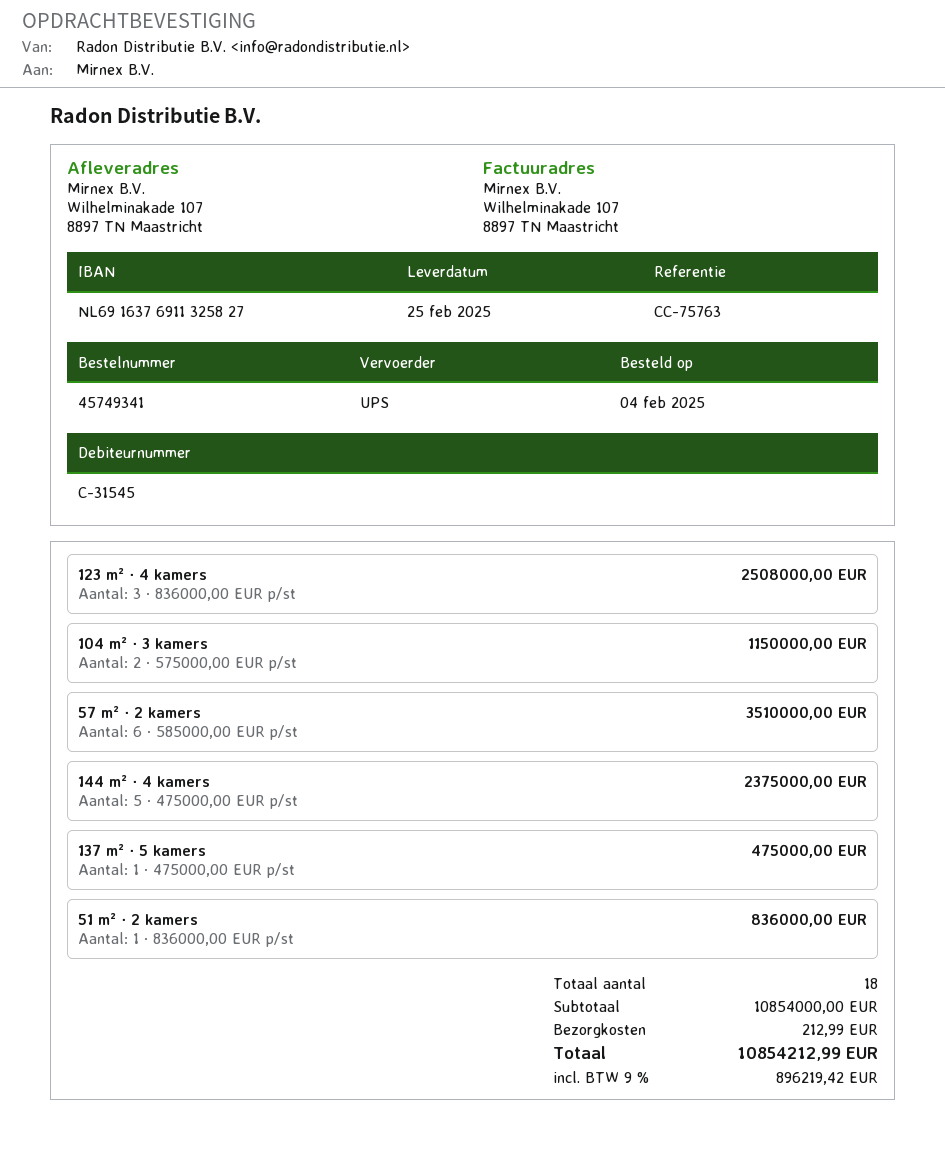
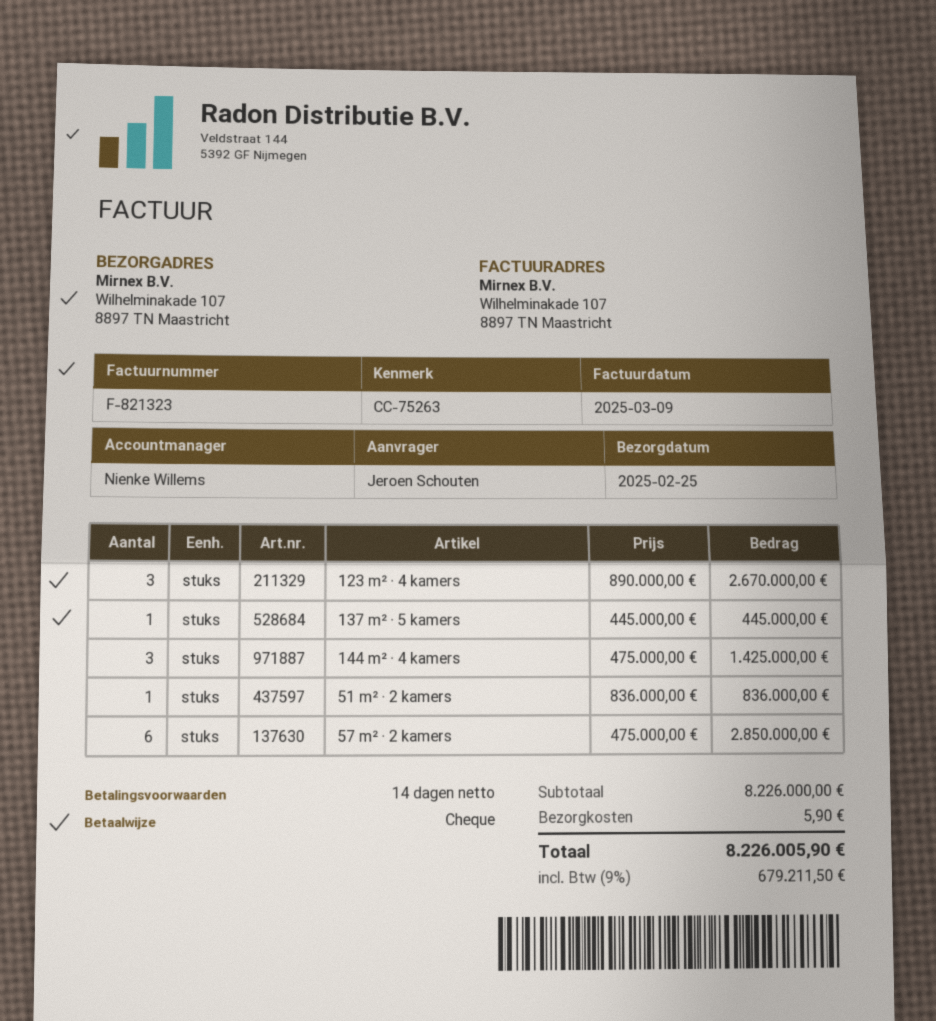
reference: CC-75763 -> CC-75263
123 m² · 4 kamers: 3 x 836000.00 = 2508000.00 -> 3 x 890000.00 = 2670000.00
104 m² · 3 kamers: 2 x 575000.00 = 1150000.00 -> none
57 m² · 2 kamers: 6 x 585000.00 = 3510000.00 -> 6 x 475000.00 = 2850000.00
144 m² · 4 kamers: 5 x 475000.00 = 2375000.00 -> 3 x 475000.00 = 1425000.00
137 m² · 5 kamers: 1 x 475000.00 = 475000.00 -> 1 x 445000.00 = 445000.00
subtotal: 10854000.00 -> 8226000.00
shipping: 212.99 -> 5.90
tax: 9% = 896219.42 -> 9% = 679211.50
total: 10854212.99 -> 8226005.90

